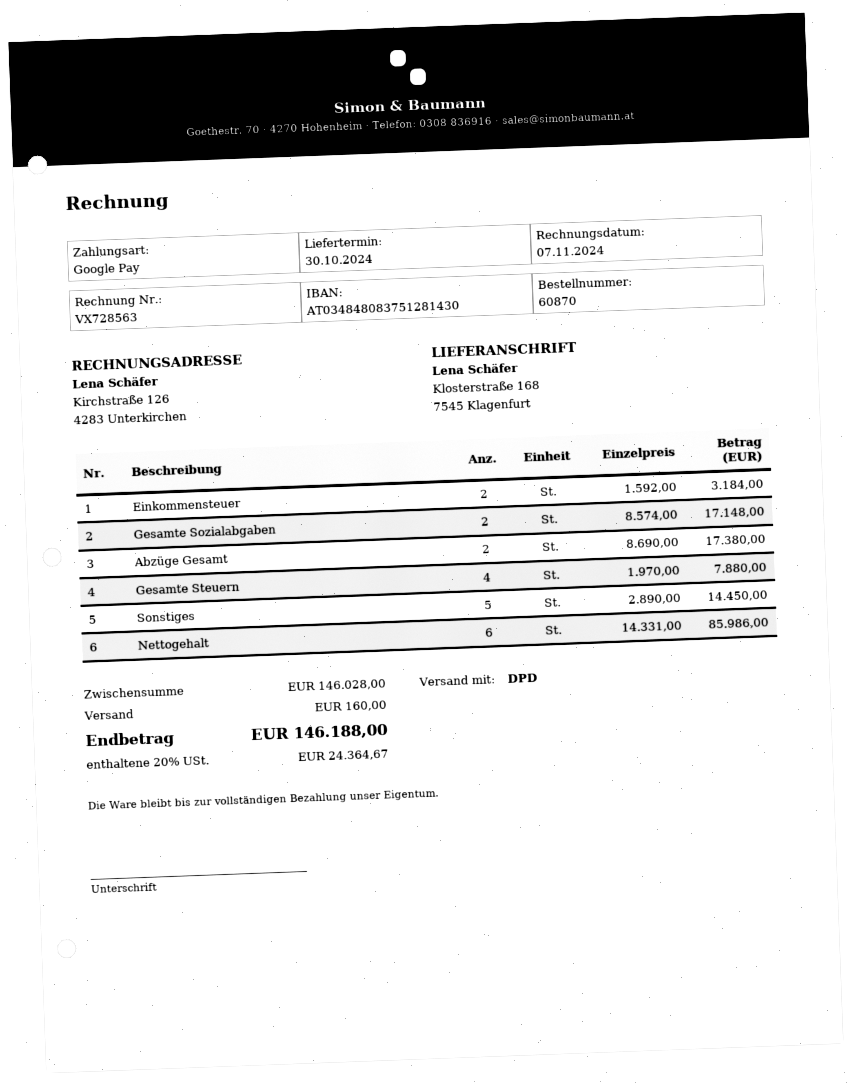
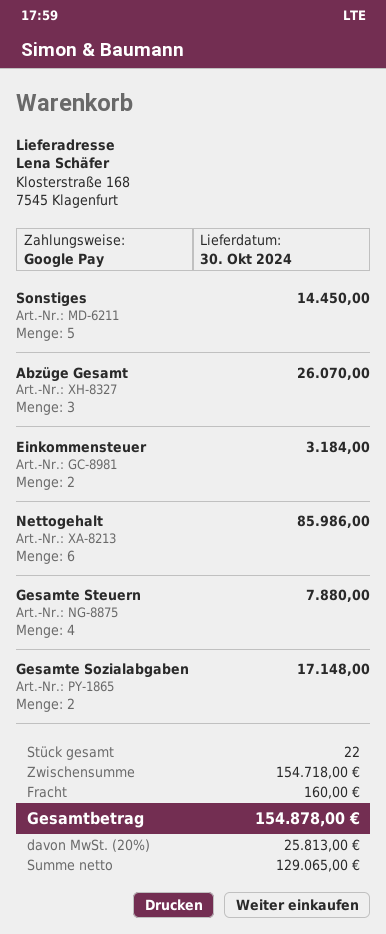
Abzüge Gesamt: 2 for 17380.00 -> 3 for 26070.00
subtotal: 146028.00 -> 154718.00
tax: 20% = 24364.67 -> 20% = 25813.00
total: 146188.00 -> 154878.00

